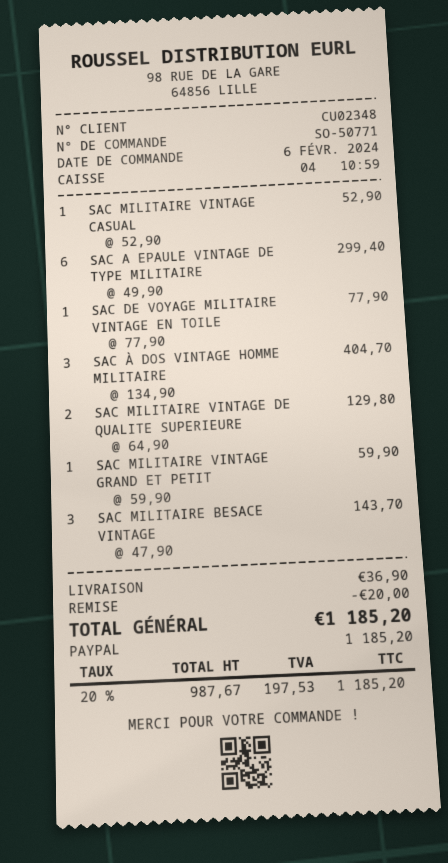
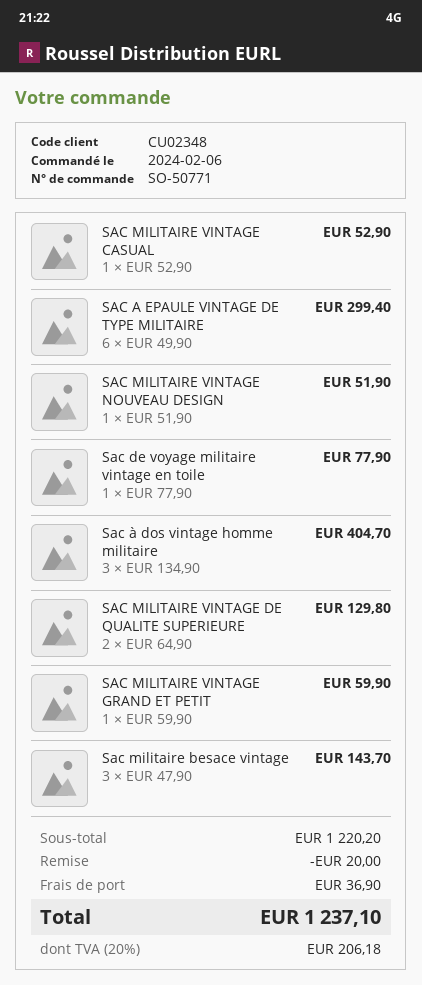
SAC MILITAIRE VINTAGE NOUVEAU DESIGN: none -> 1 x 51.90 = 51.90
tax: 20% = 197.53 -> 20% = 206.18
total: 1185.20 -> 1237.10

